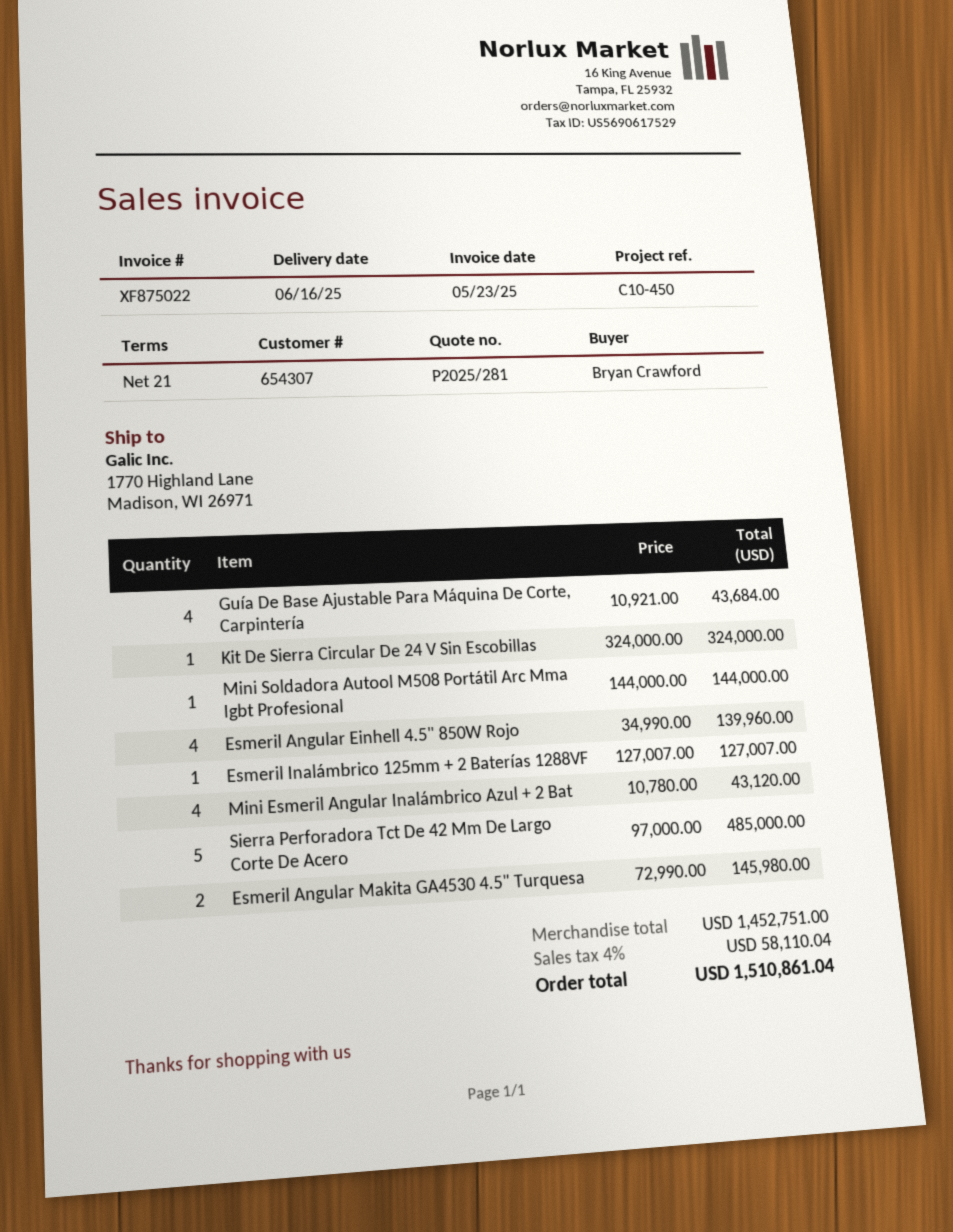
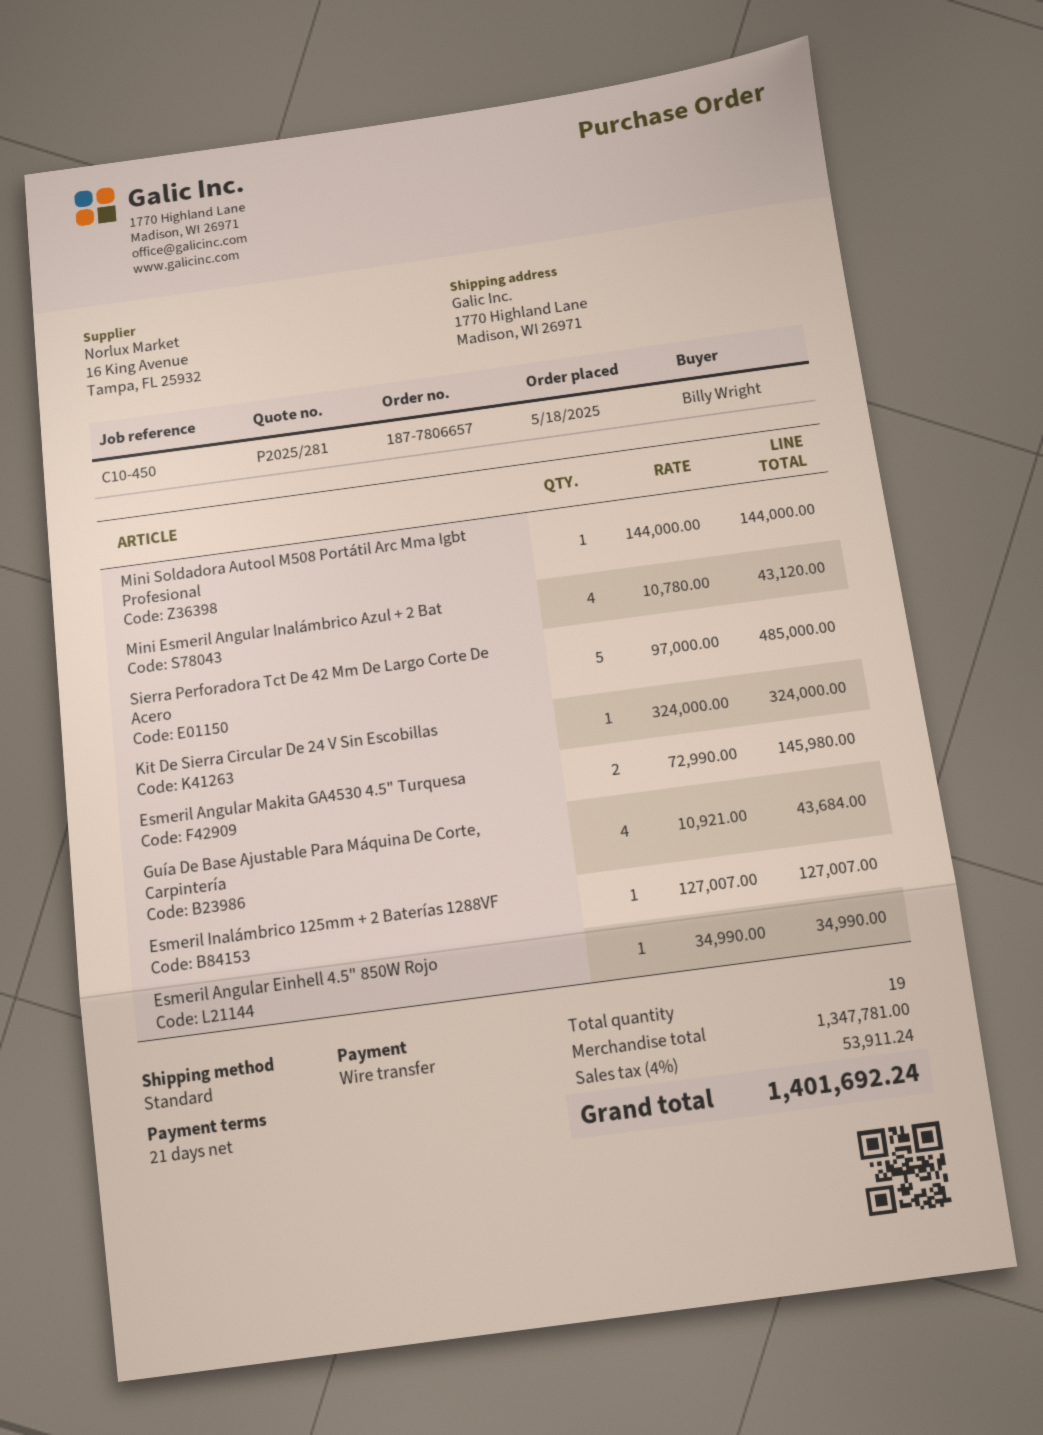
ordered by: Bryan Crawford -> Billy Wright
Esmeril Angular Einhell 4.5" 850W Rojo: 4 x 34990.00 = 139960.00 -> 1 x 34990.00 = 34990.00
subtotal: 1452751.00 -> 1347781.00
tax: 4% = 58110.04 -> 4% = 53911.24
total: 1510861.04 -> 1401692.24

